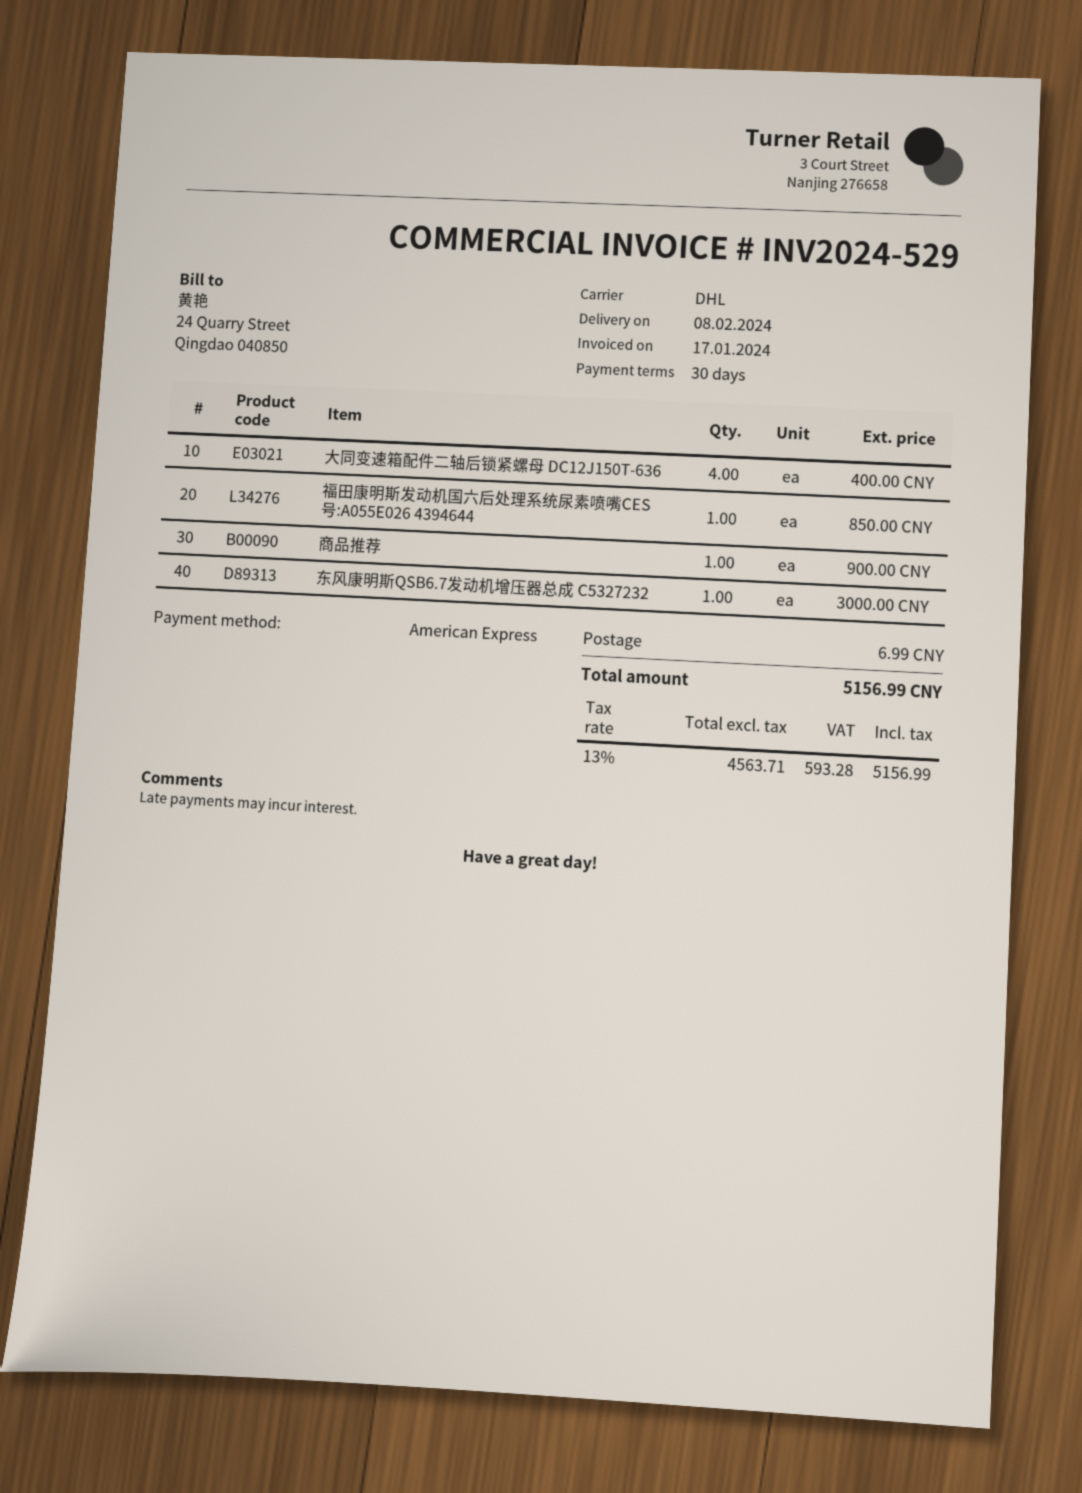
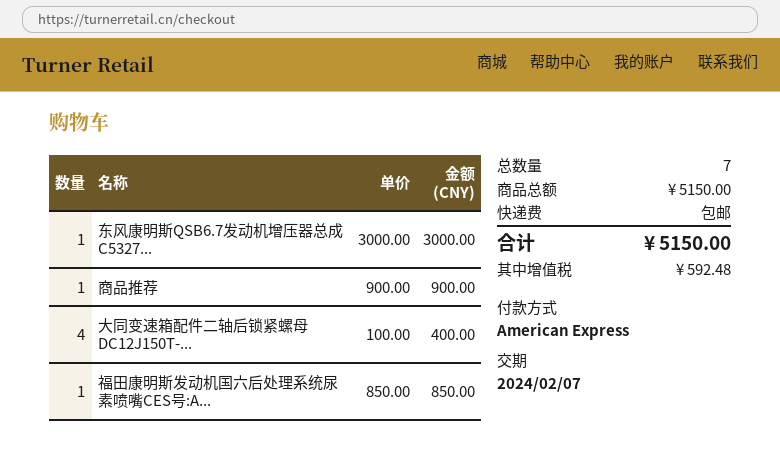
delivery date: 2024-02-08 -> 2024-02-07
shipping: 6.99 -> 0.00
tax: 593.28 -> 592.48
total: 5156.99 -> 5150.00

